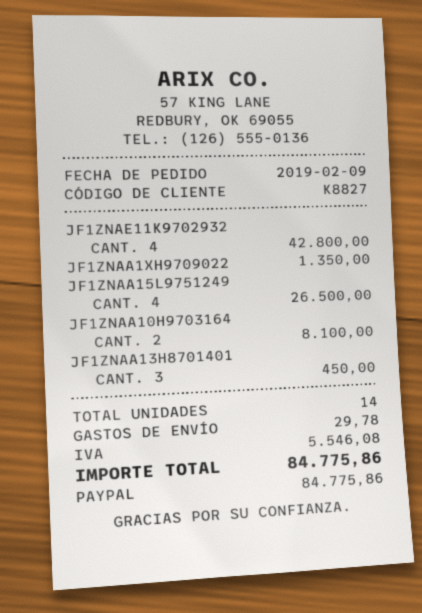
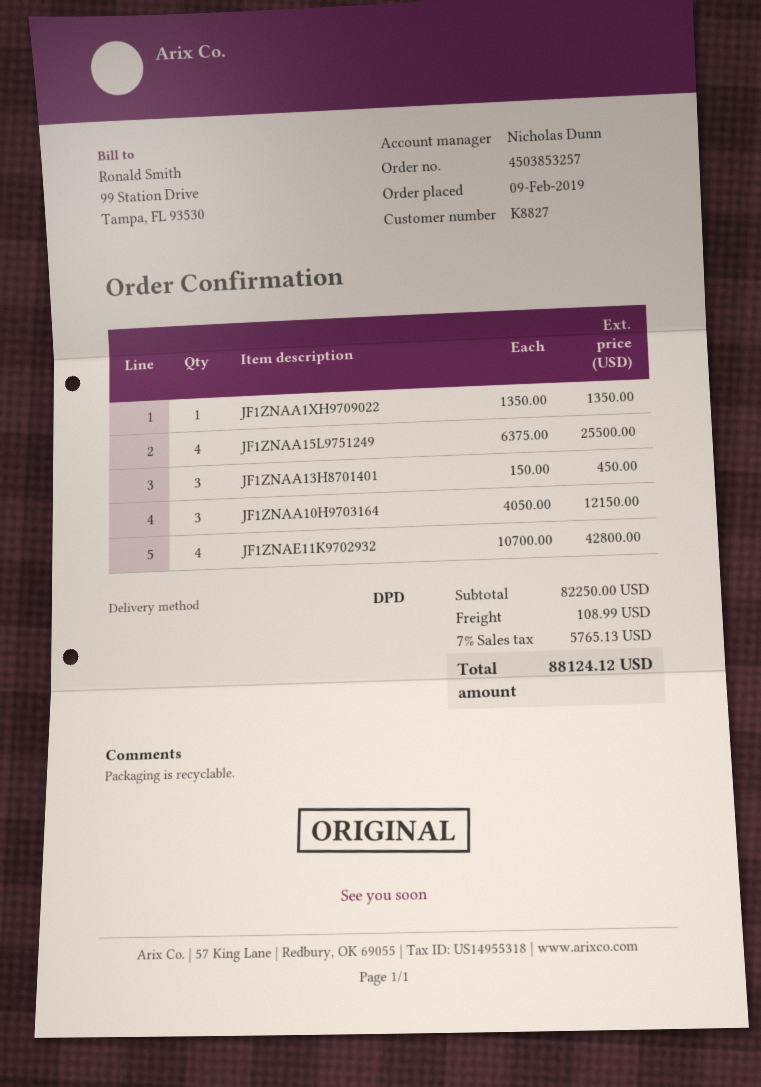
JF1ZNAA15L9751249: 4 for 26500.00 -> 4 for 25500.00
JF1ZNAA10H9703164: 2 for 8100.00 -> 3 for 12150.00
shipping: 29.78 -> 108.99
tax: 5546.08 -> 5765.13
total: 84775.86 -> 88124.12

